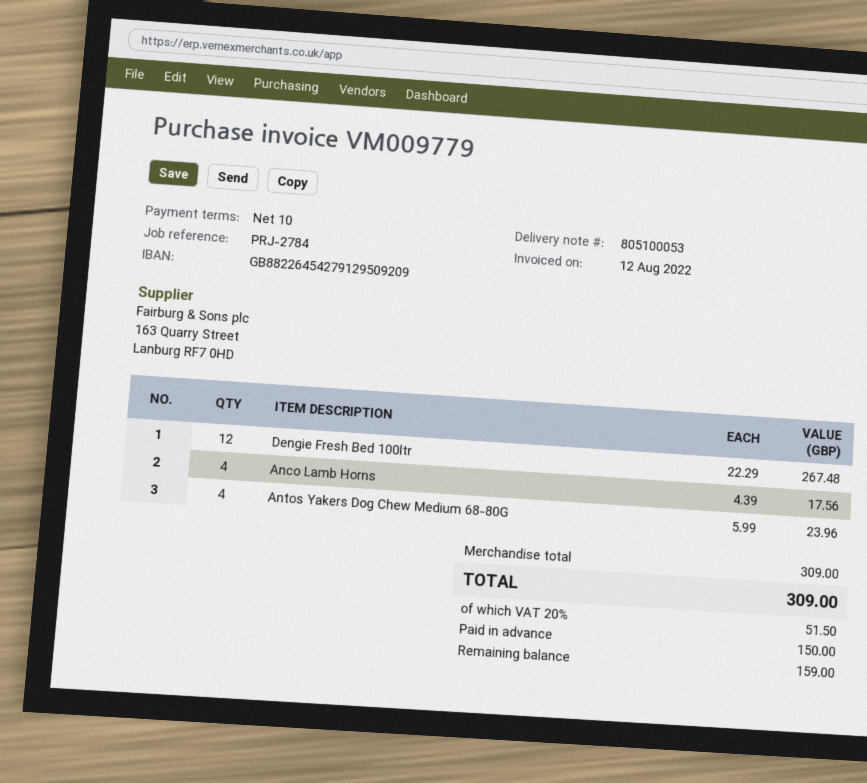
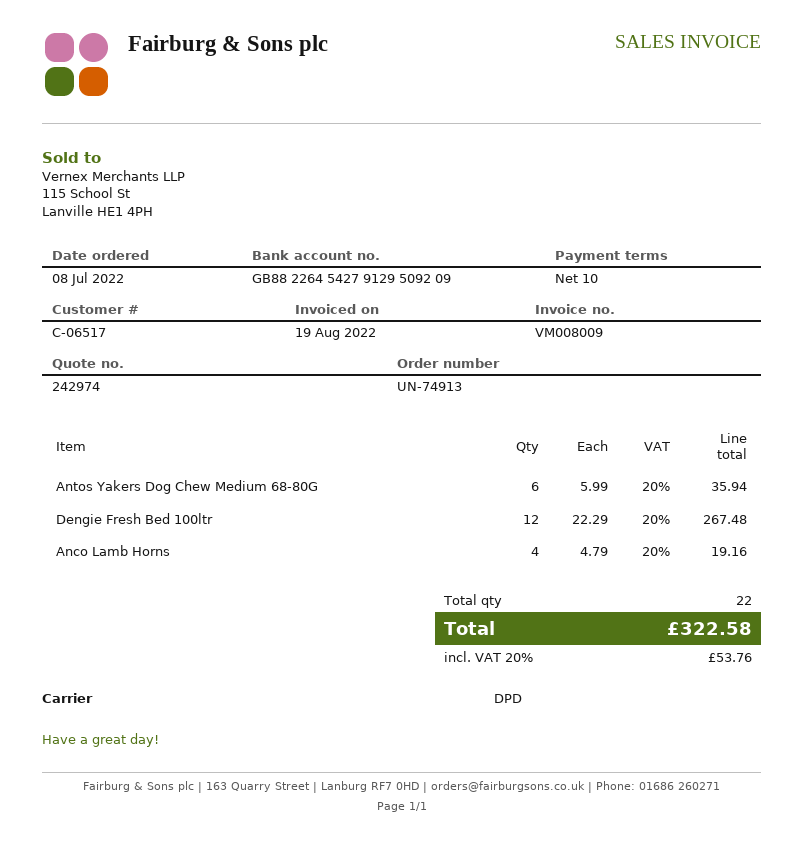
invoice number: VM009779 -> VM008009
invoice date: 2022-08-12 -> 2022-08-19
Anco Lamb Horns: 4 x 4.39 = 17.56 -> 4 x 4.79 = 19.16
Antos Yakers Dog Chew Medium 68-80G: 4 x 5.99 = 23.96 -> 6 x 5.99 = 35.94
tax: 20% = 51.50 -> 20% = 53.76
total: 309.00 -> 322.58

